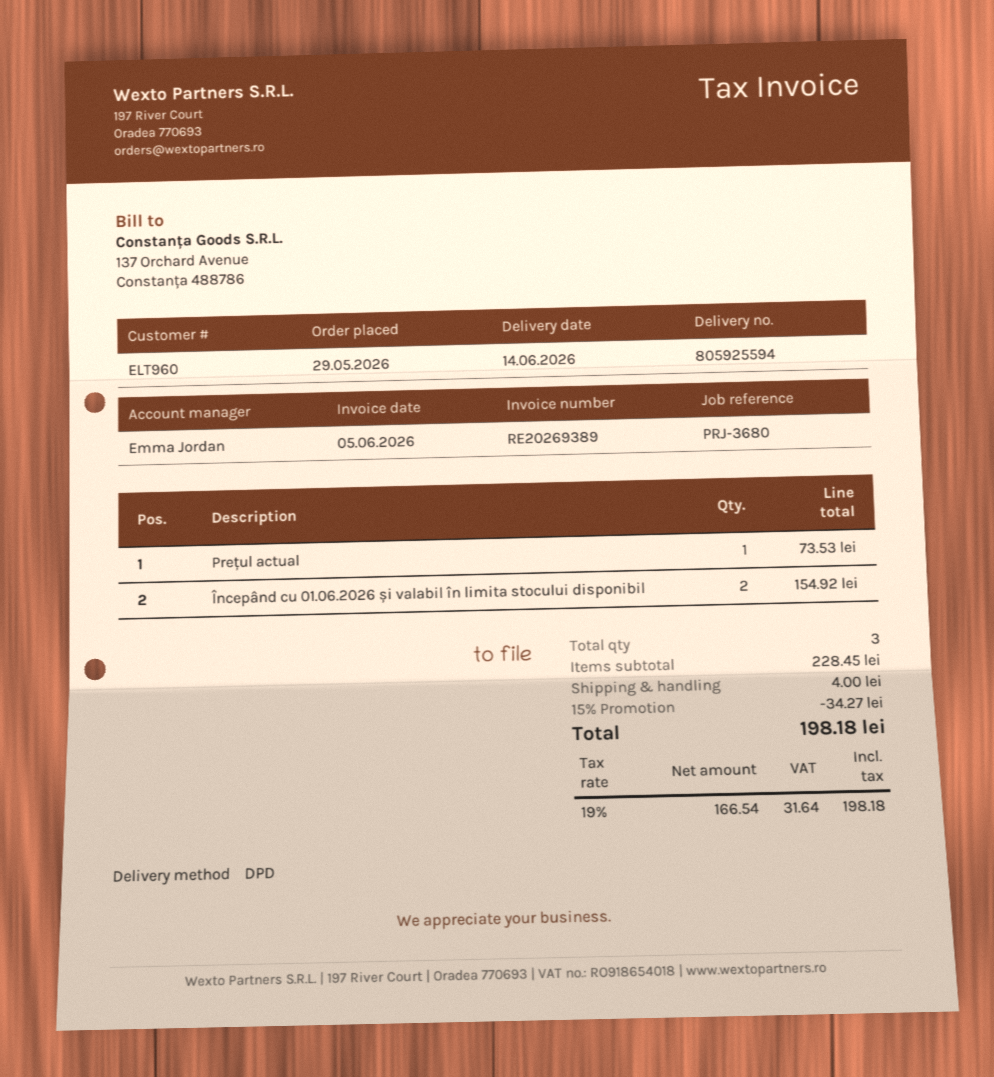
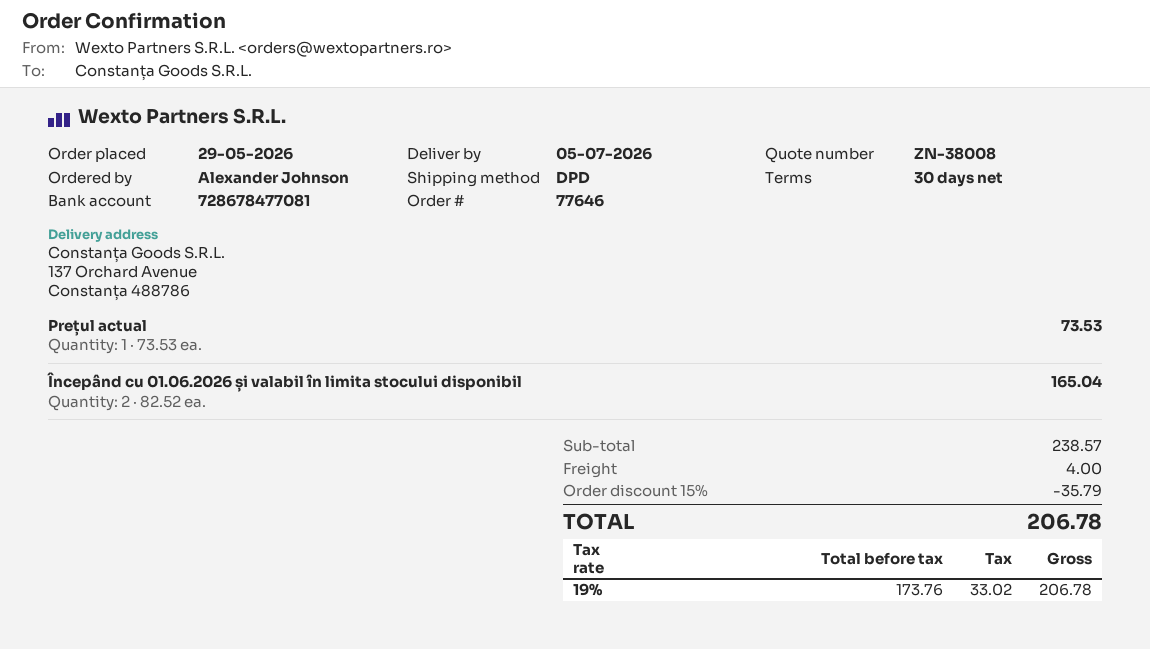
delivery date: 2026-06-14 -> 2026-07-05
Începând cu 01.06.2026 și valabil în limita stocului disponibil: 2 for 154.92 -> 2 for 165.04
subtotal: 228.45 -> 238.57
discount: 15% = 34.27 -> 15% = 35.79
net: 166.54 -> 173.76
tax: 19% = 31.64 -> 19% = 33.02
total: 198.18 -> 206.78

